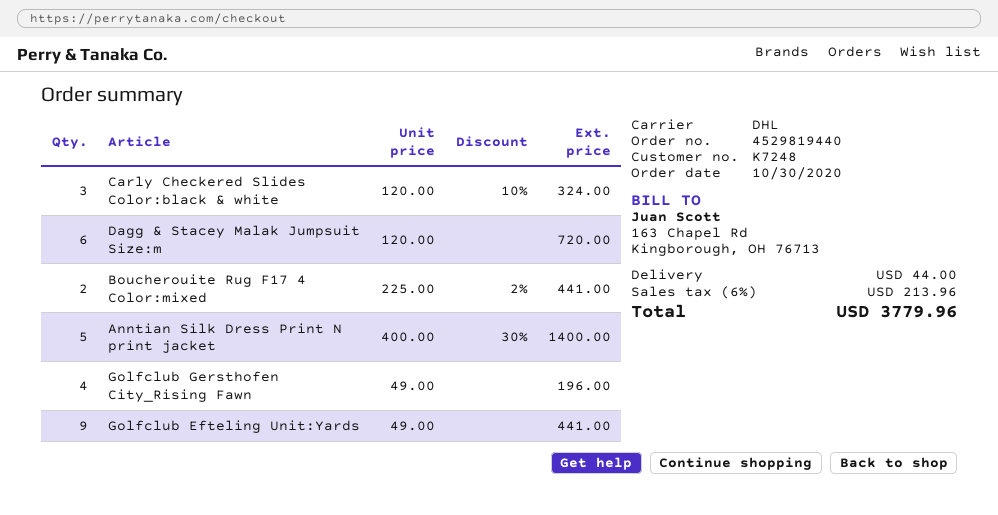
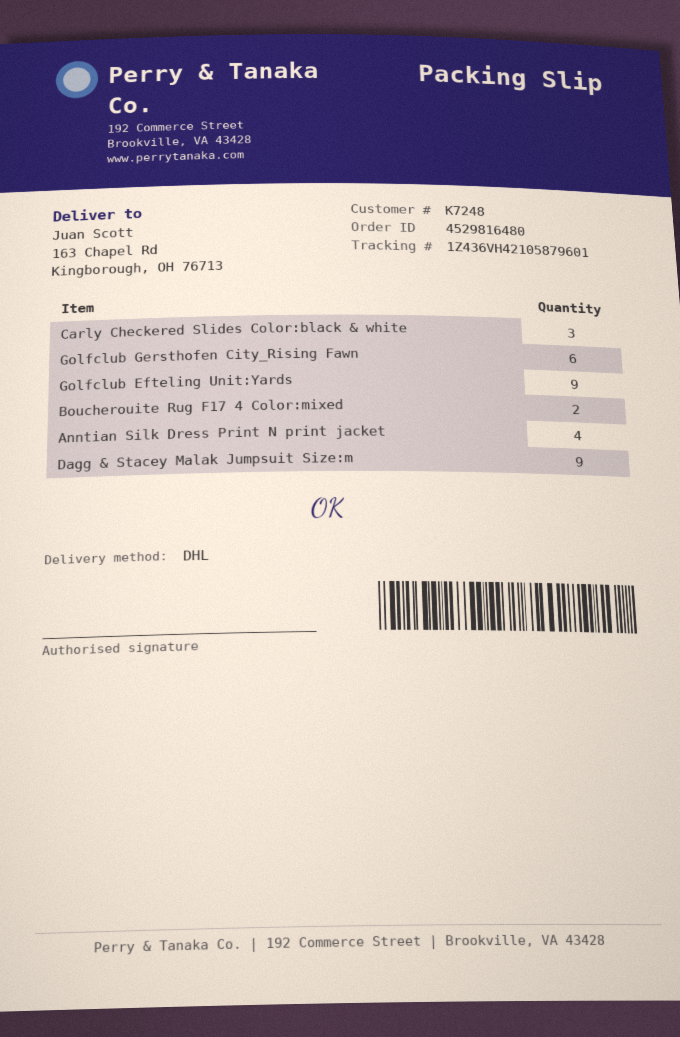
order number: 4529819440 -> 4529816480
Dagg & Stacey Malak Jumpsuit Size:m: 6 -> 9
Anntian Silk Dress Print N print jacket: 5 -> 4
Golfclub Gersthofen City_Rising Fawn: 4 -> 6

